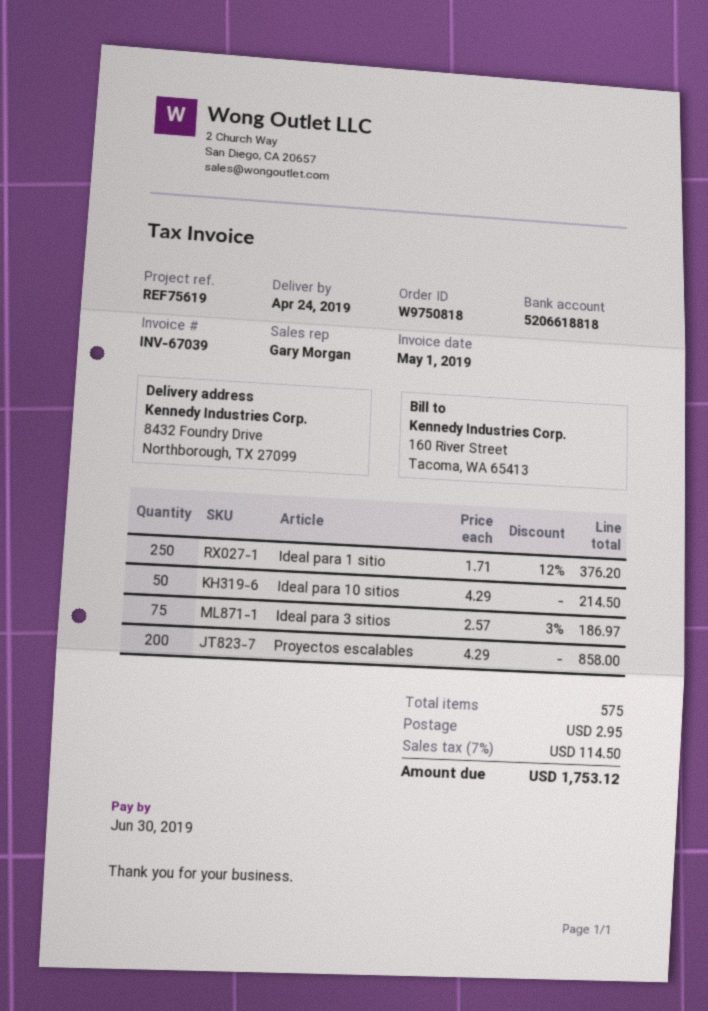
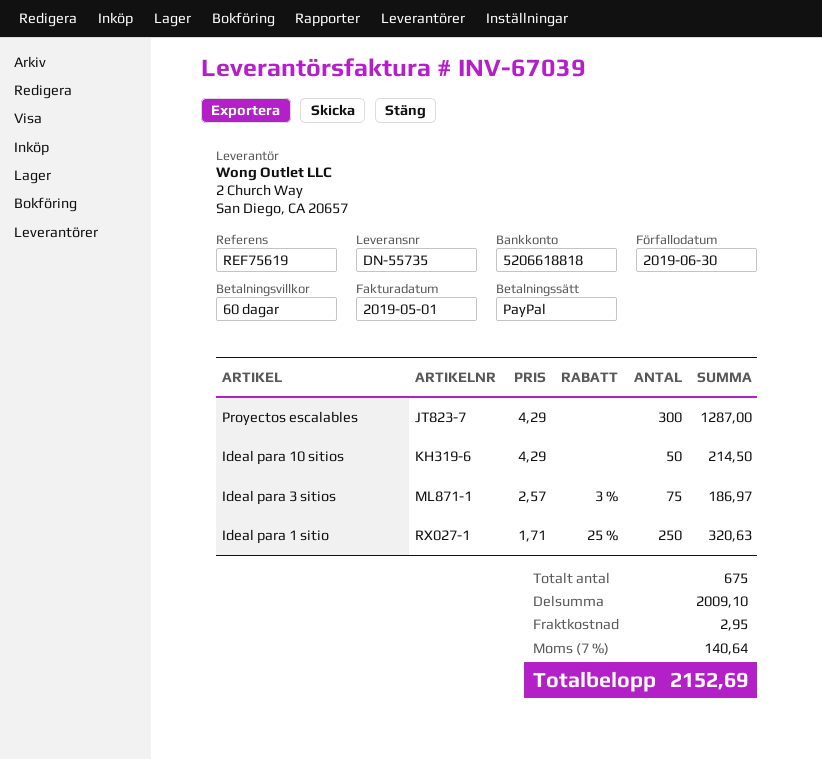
Ideal para 1 sitio: 250 x 1.71 - 12% = 376.20 -> 250 x 1.71 - 25% = 320.63
Proyectos escalables: 200 x 4.29 = 858.00 -> 300 x 4.29 = 1287.00
total quantity: 575 -> 675
tax: 7% = 114.50 -> 7% = 140.64
total: 1753.12 -> 2152.69

